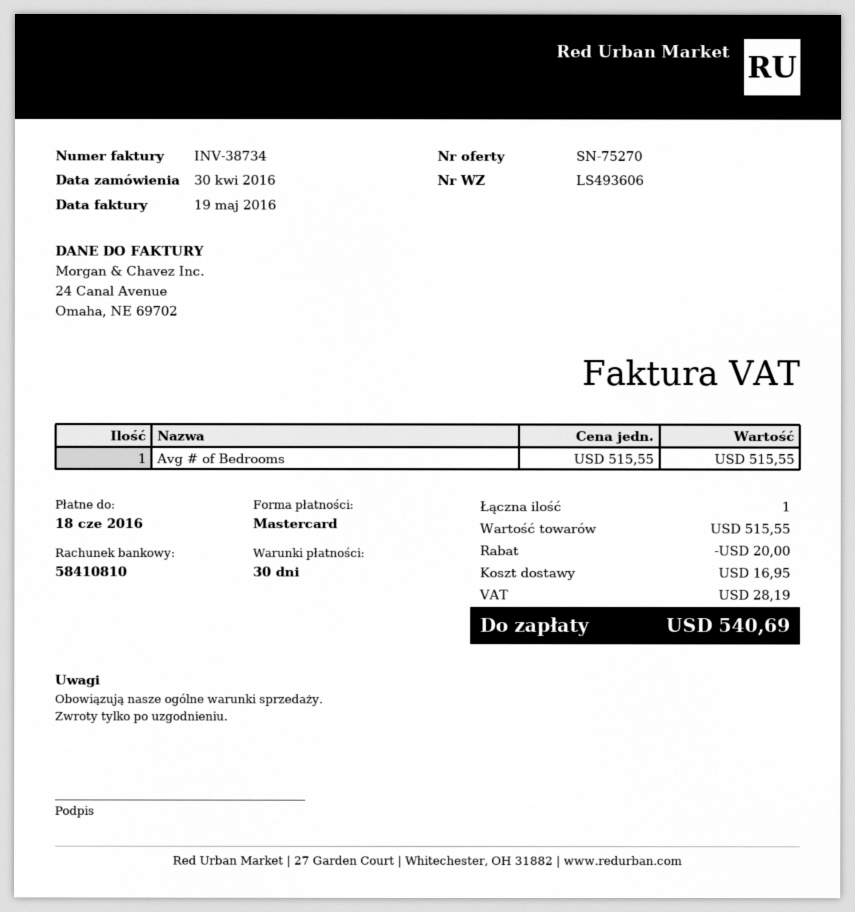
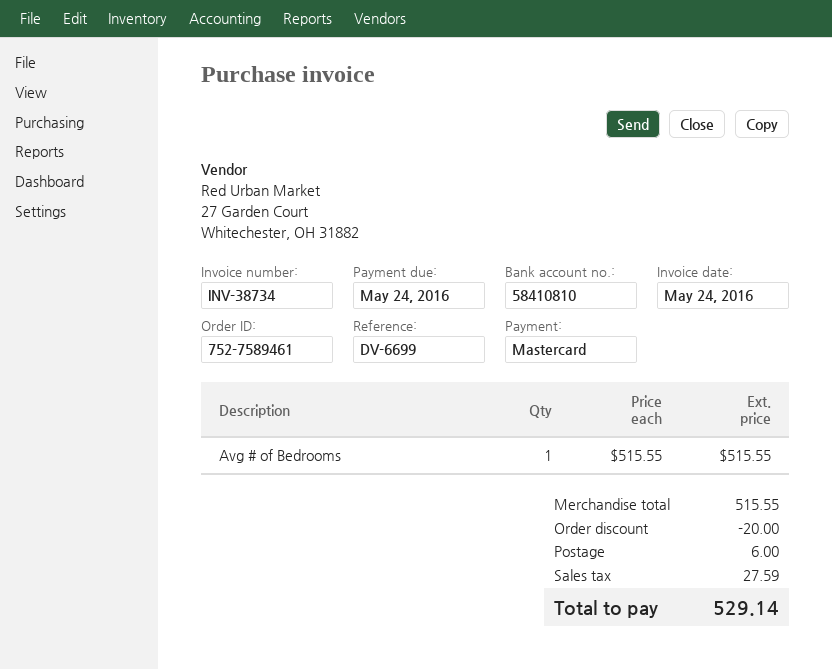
invoice date: 2016-05-19 -> 2016-05-24
due date: 2016-06-18 -> 2016-05-24
shipping: 16.95 -> 6.00
tax: 28.19 -> 27.59
total: 540.69 -> 529.14

